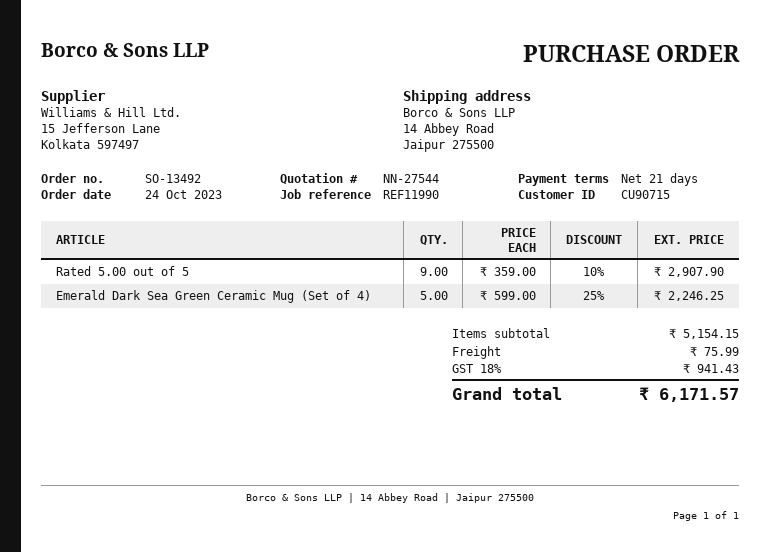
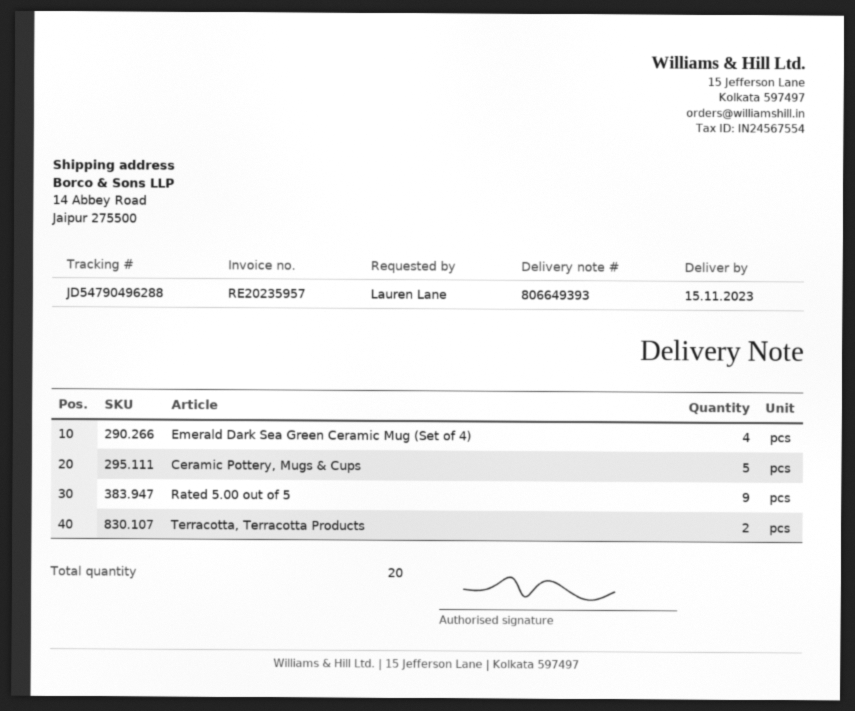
Emerald Dark Sea Green Ceramic Mug (Set of 4): 5 -> 4
Ceramic Pottery, Mugs & Cups: none -> 5
Terracotta, Terracotta Products: none -> 2

